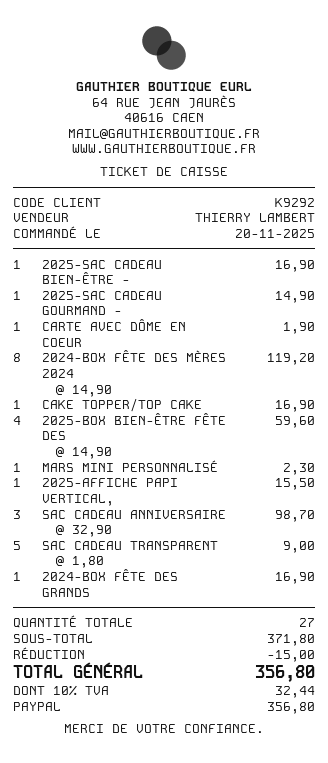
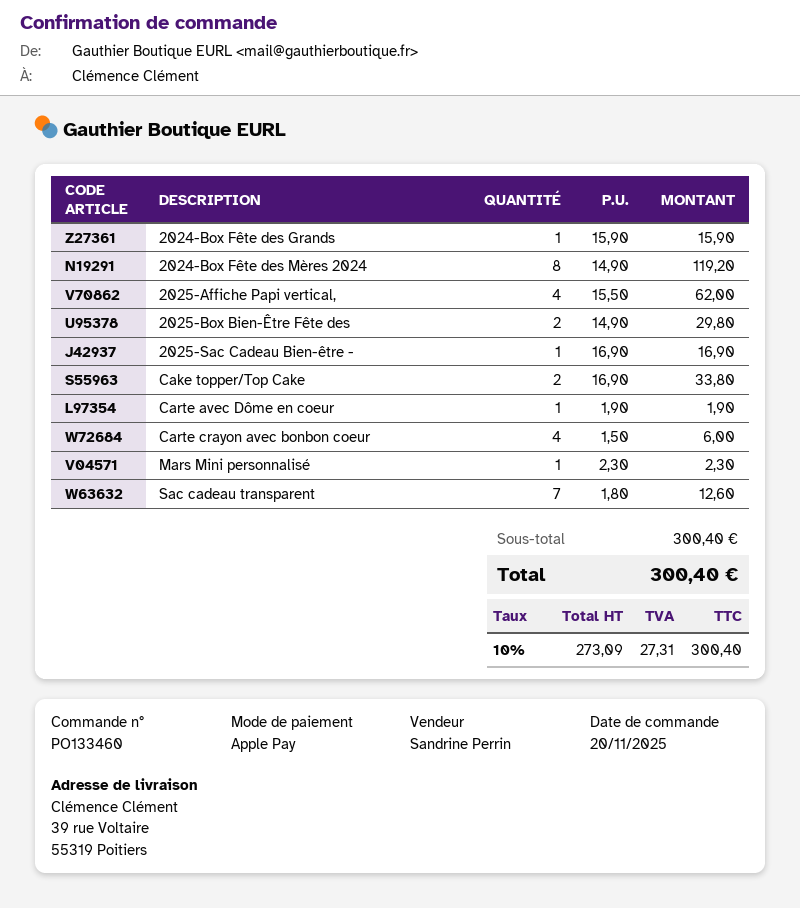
sales rep: THIERRY LAMBERT -> Sandrine Perrin
payment method: PayPal -> Apple Pay
2025-SAC CADEAU GOURMAND -: 1 x 14.90 = 14.90 -> none
CAKE TOPPER/TOP CAKE: 1 x 16.90 = 16.90 -> 2 x 16.90 = 33.80
2025-BOX BIEN-ÊTRE FÊTE DES: 4 x 14.90 = 59.60 -> 2 x 14.90 = 29.80
2025-AFFICHE PAPI VERTICAL,: 1 x 15.50 = 15.50 -> 4 x 15.50 = 62.00
SAC CADEAU ANNIVERSAIRE: 3 x 32.90 = 98.70 -> none
SAC CADEAU TRANSPARENT: 5 x 1.80 = 9.00 -> 7 x 1.80 = 12.60
2024-BOX FÊTE DES GRANDS: 1 x 16.90 = 16.90 -> 1 x 15.90 = 15.90
Carte crayon avec bonbon coeur: none -> 4 x 1.50 = 6.00
subtotal: 371.80 -> 300.40
discount: 15.00 -> none
tax: 10% = 32.44 -> 10% = 27.31
total: 356.80 -> 300.40

